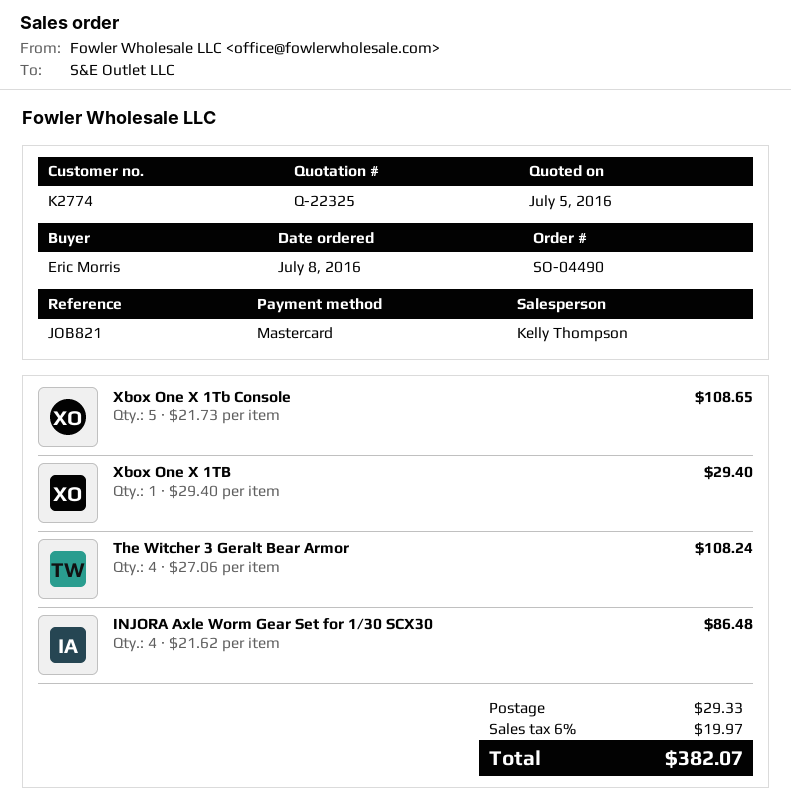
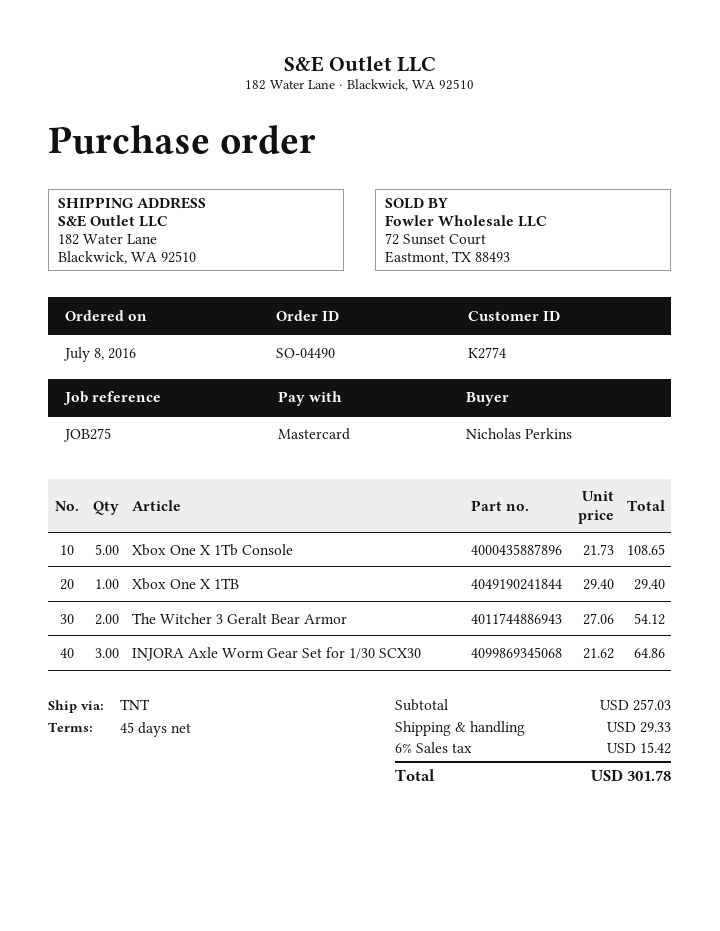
reference: JOB821 -> JOB275
ordered by: Eric Morris -> Nicholas Perkins
The Witcher 3 Geralt Bear Armor: 4 x 27.06 = 108.24 -> 2 x 27.06 = 54.12
INJORA Axle Worm Gear Set for 1/30 SCX30: 4 x 21.62 = 86.48 -> 3 x 21.62 = 64.86
tax: 6% = 19.97 -> 6% = 15.42
total: 382.07 -> 301.78

